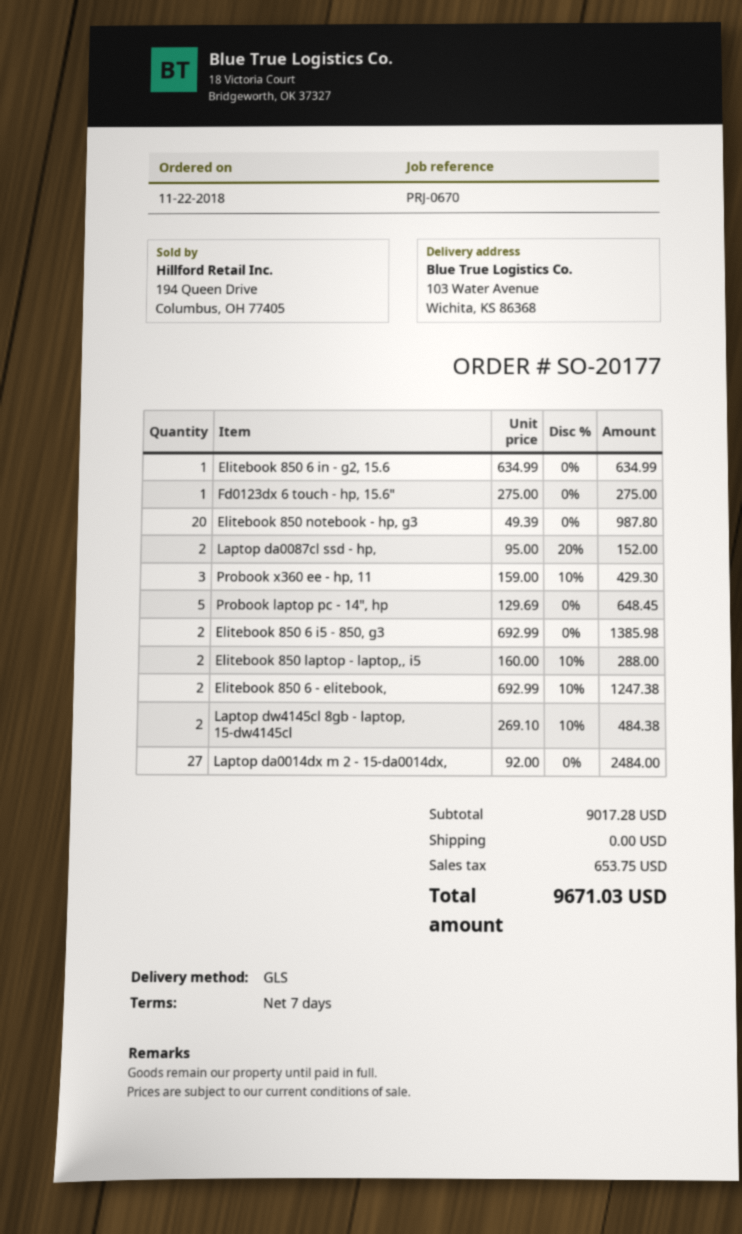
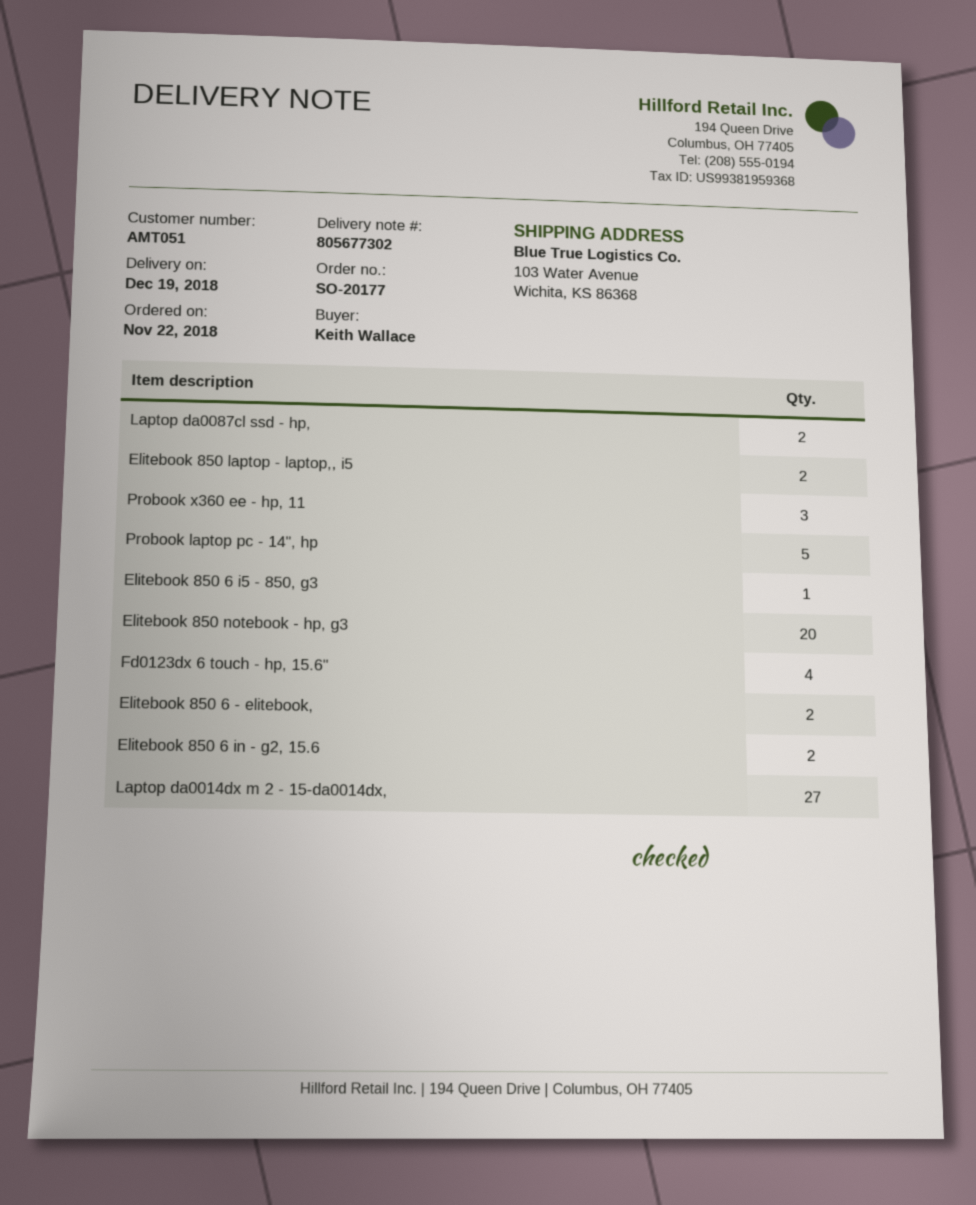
Elitebook 850 6 in - g2, 15.6: 1 -> 2
Fd0123dx 6 touch - hp, 15.6": 1 -> 4
Elitebook 850 6 i5 - 850, g3: 2 -> 1
Laptop dw4145cl 8gb - laptop, 15-dw4145cl: 2 -> none

